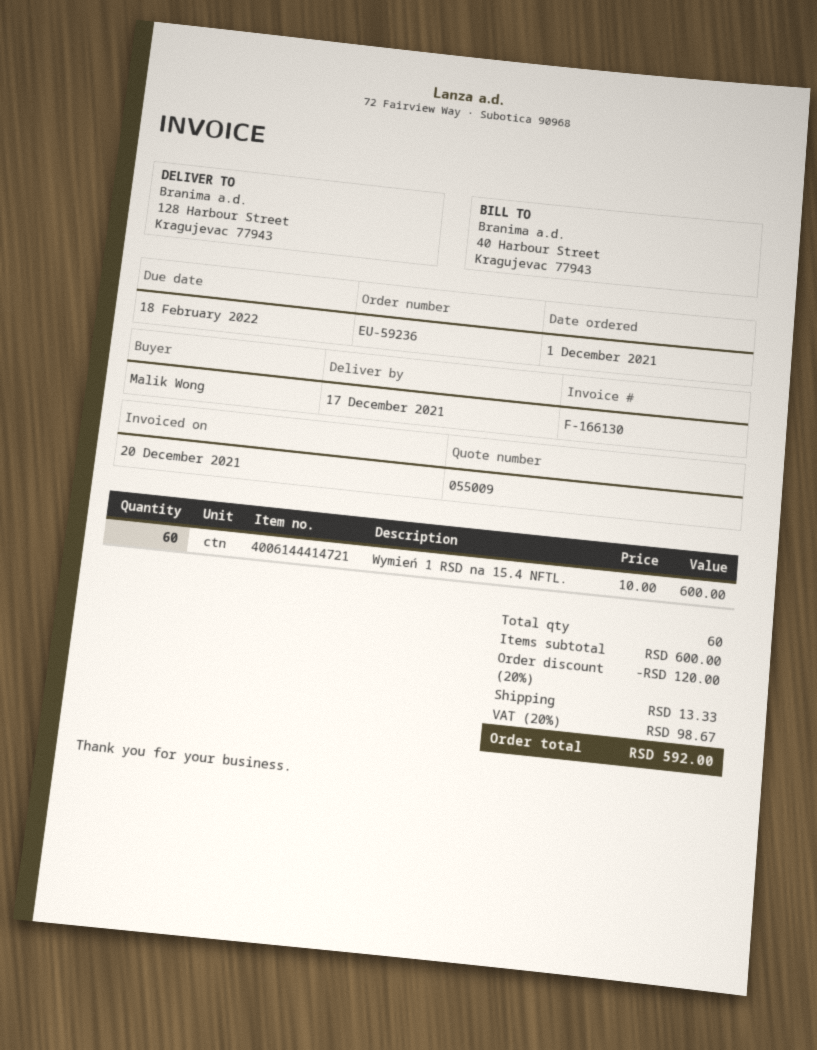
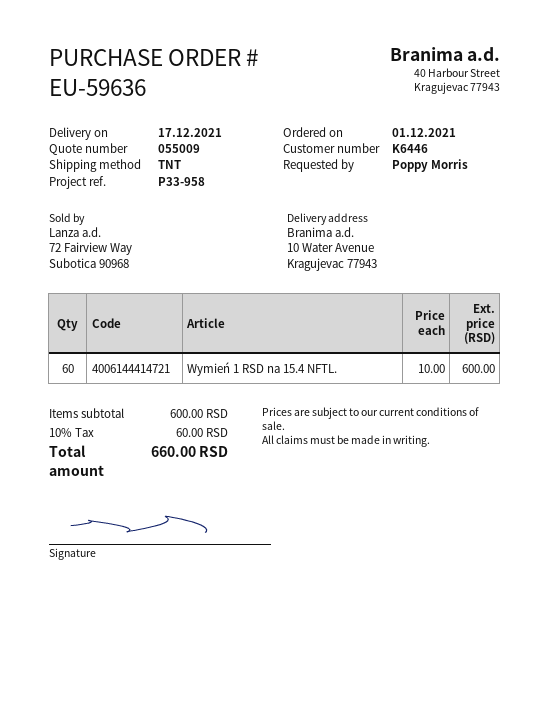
order number: EU-59236 -> EU-59636
ordered by: Malik Wong -> Poppy Morris
ship to: 128 Harbour Street, Kragujevac 77943 -> 10 Water Avenue, Kragujevac 77943
discount: 20% = 120.00 -> none
shipping: 13.33 -> none
tax: 20% = 98.67 -> 10% = 60.00
total: 592.00 -> 660.00

